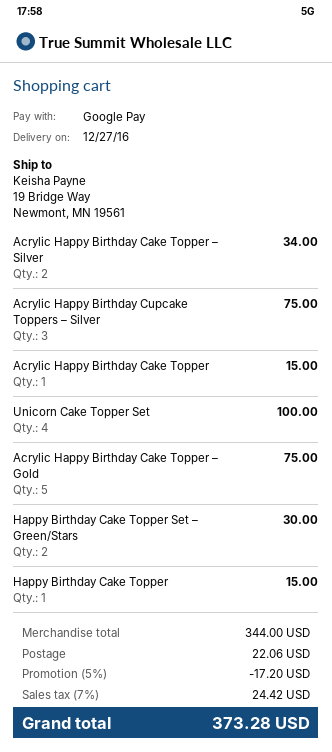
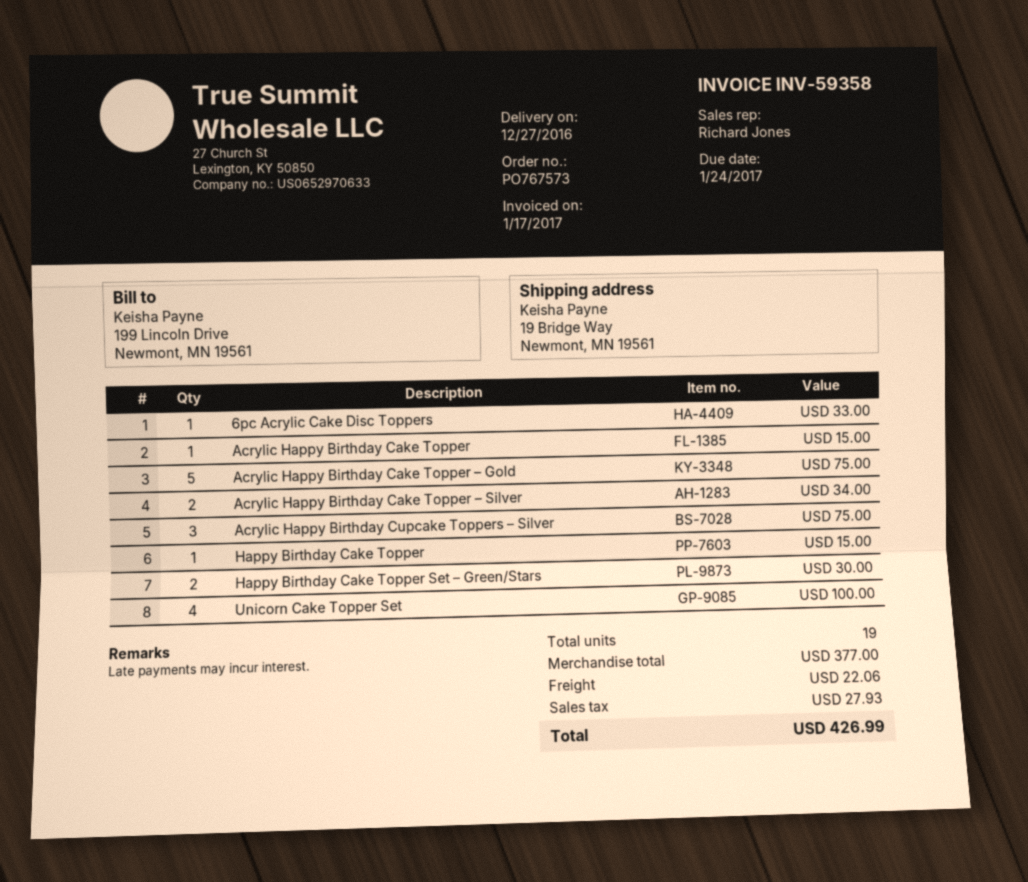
6pc Acrylic Cake Disc Toppers: none -> 1 for 33.00
subtotal: 344.00 -> 377.00
discount: 5% = 17.20 -> none
tax: 24.42 -> 27.93
total: 373.28 -> 426.99

